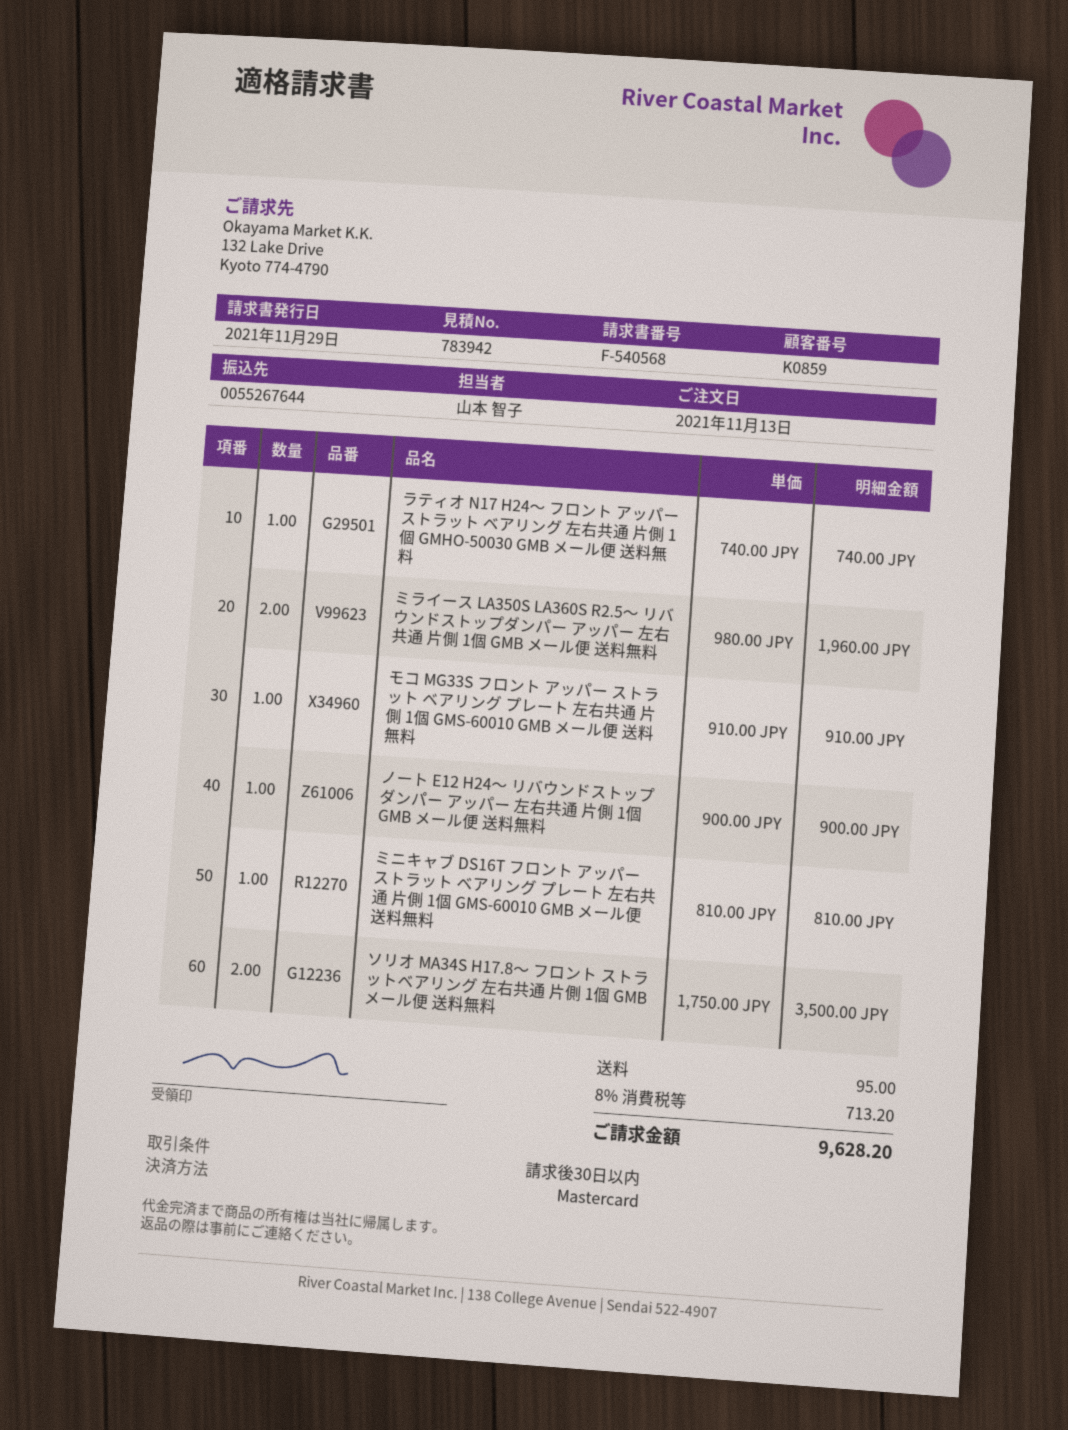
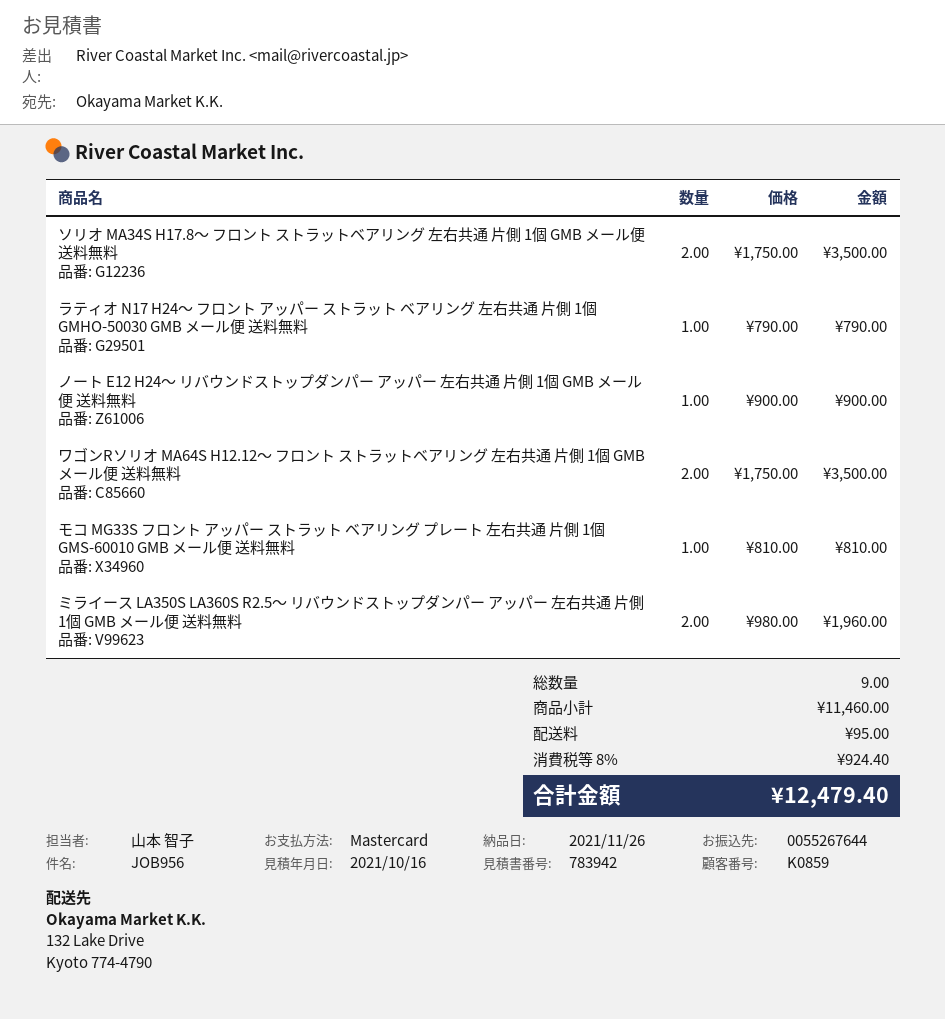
ラティオ N17 H24〜 フロント アッパー ストラット ベアリング 左右共通 片側 1個 GMHO-50030 GMB メール便 送料無料: 1 x 740.00 = 740.00 -> 1 x 790.00 = 790.00
モコ MG33S フロント アッパー ストラット ベアリング プレート 左右共通 片側 1個 GMS-60010 GMB メール便 送料無料: 1 x 910.00 = 910.00 -> 1 x 810.00 = 810.00
ミニキャブ DS16T フロント アッパー ストラット ベアリング プレート 左右共通 片側 1個 GMS-60010 GMB メール便 送料無料: 1 x 810.00 = 810.00 -> none
ワゴンRソリオ MA64S H12.12〜 フロント ストラットベアリング 左右共通 片側 1個 GMB メール便 送料無料: none -> 2 x 1750.00 = 3500.00
tax: 8% = 713.20 -> 8% = 924.40
total: 9628.20 -> 12479.40

